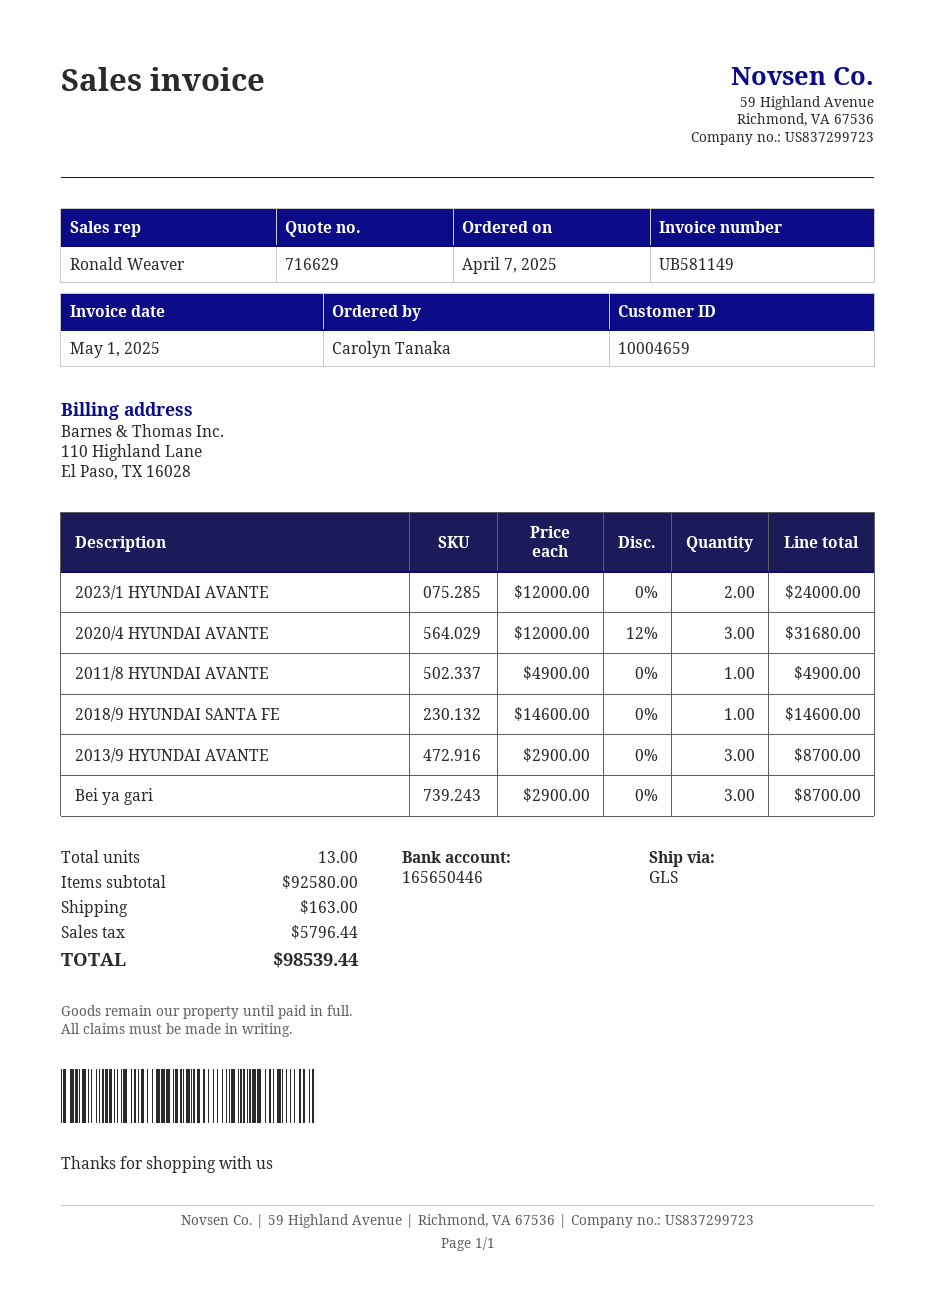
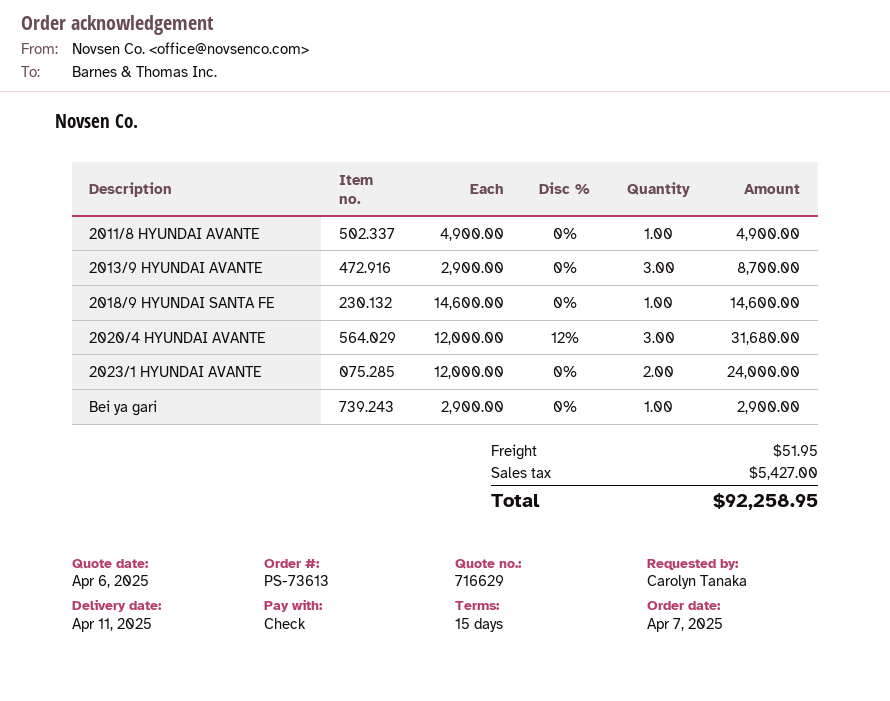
Bei ya gari: 3 x 2900.00 = 8700.00 -> 1 x 2900.00 = 2900.00
shipping: 163.00 -> 51.95
tax: 5796.44 -> 5427.00
total: 98539.44 -> 92258.95

